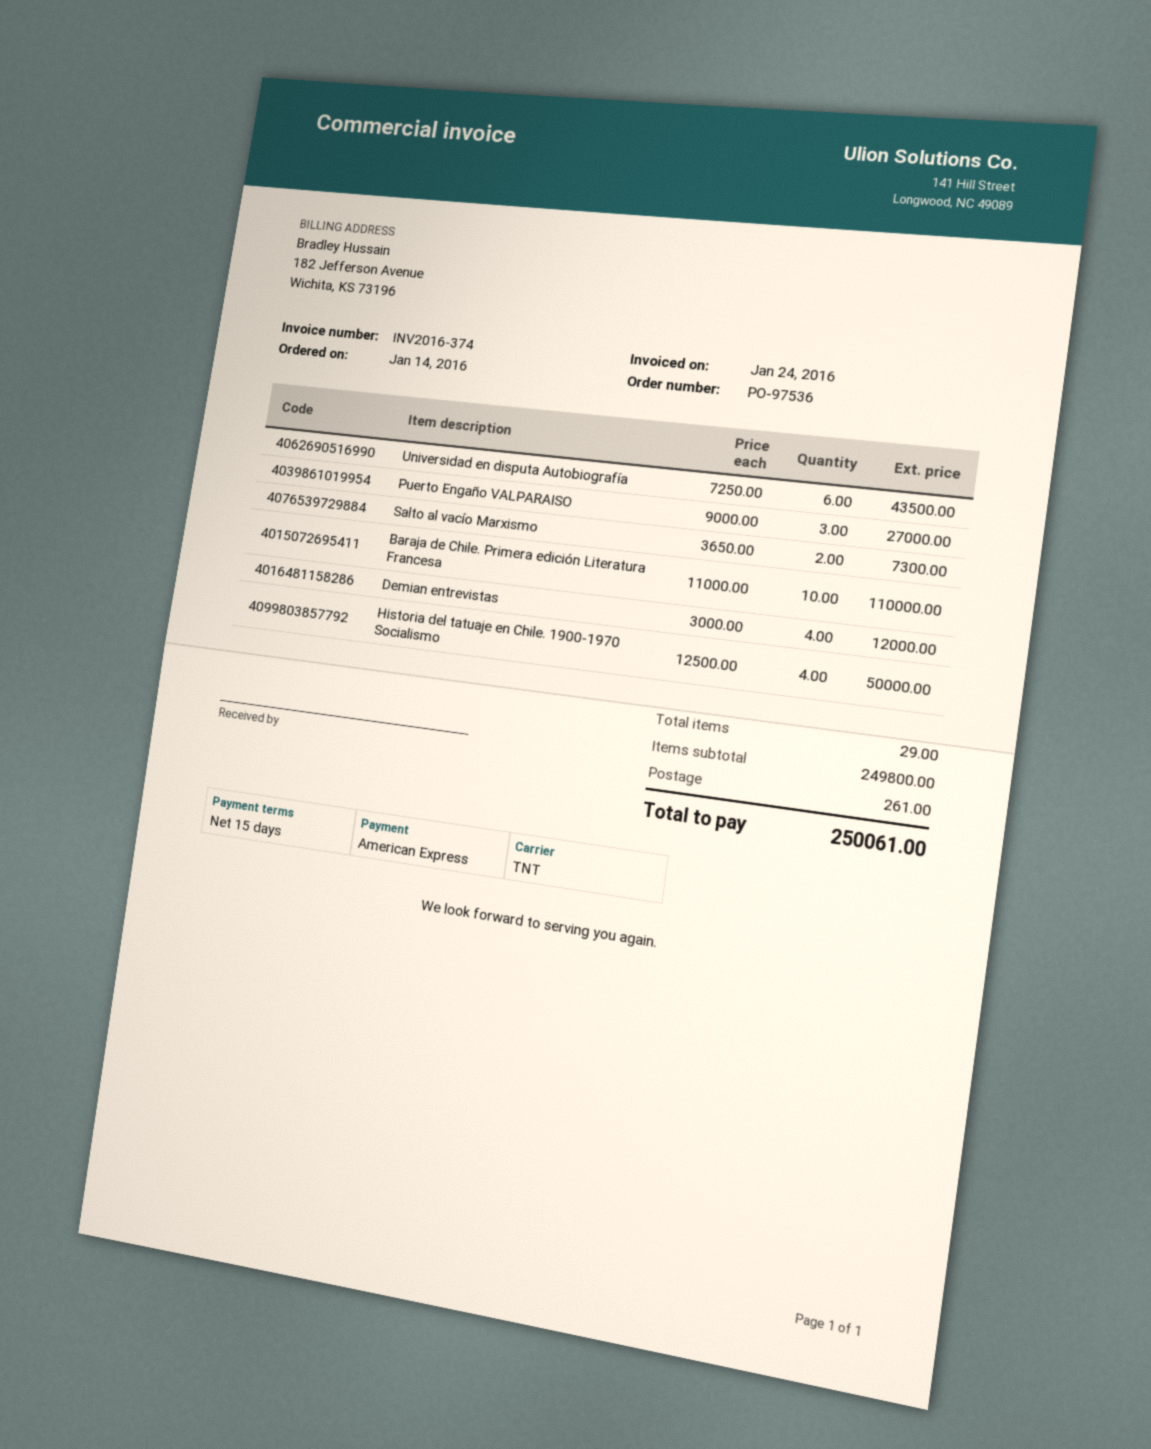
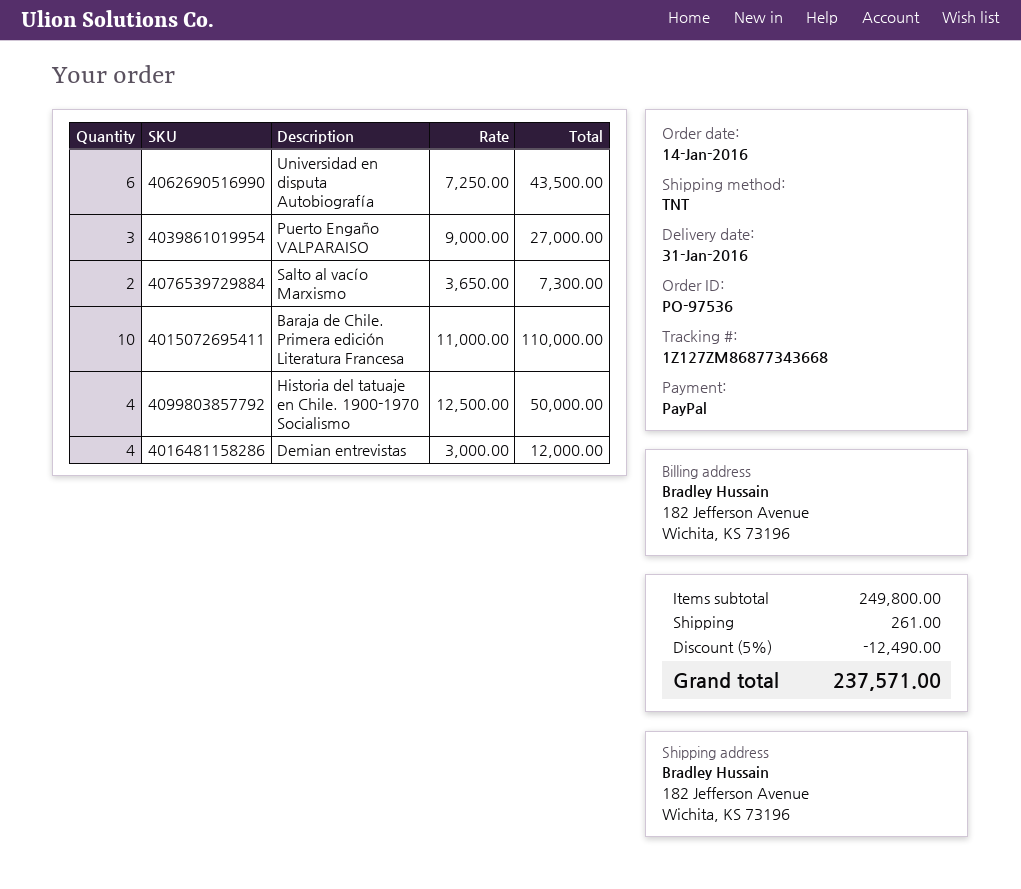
payment method: American Express -> PayPal
discount: none -> 5% = 12490.00
total: 250061.00 -> 237571.00

